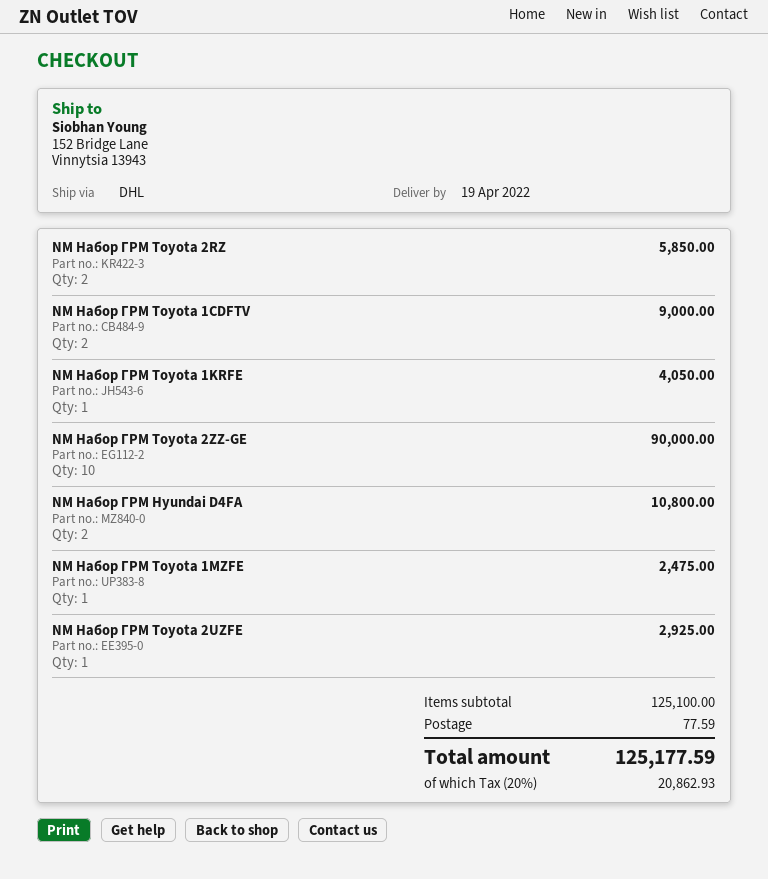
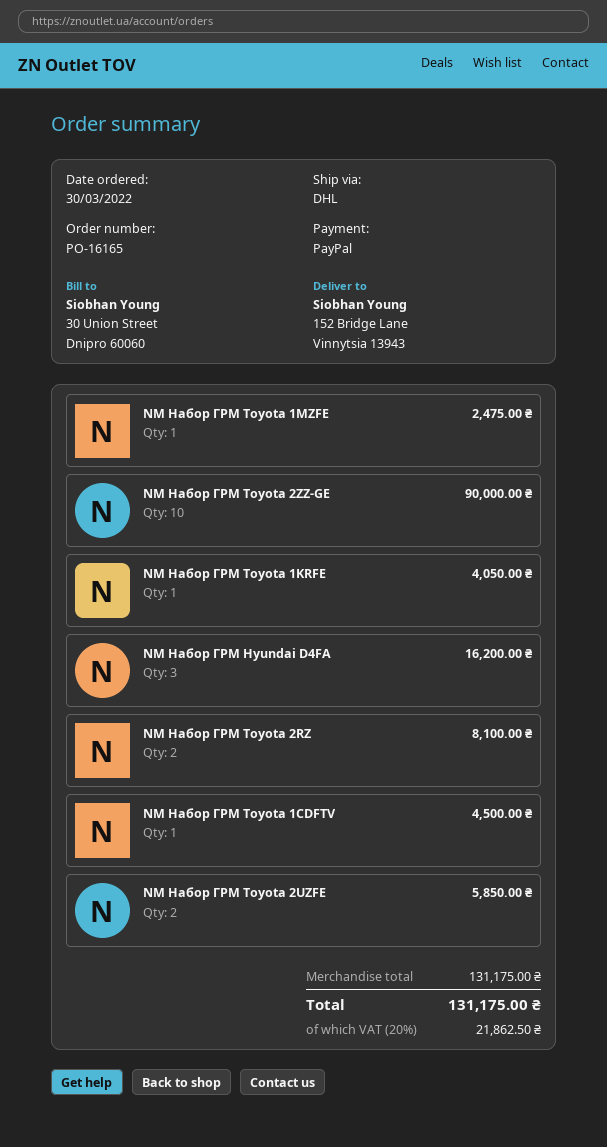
NM Набор ГРМ Toyota 2RZ: 2 for 5850.00 -> 2 for 8100.00
NM Набор ГРМ Toyota 1CDFTV: 2 for 9000.00 -> 1 for 4500.00
NM Набор ГРМ Hyundai D4FA: 2 for 10800.00 -> 3 for 16200.00
NM Набор ГРМ Toyota 2UZFE: 1 for 2925.00 -> 2 for 5850.00
subtotal: 125100.00 -> 131175.00
shipping: 77.59 -> none
tax: 20% = 20862.93 -> 20% = 21862.50
total: 125177.59 -> 131175.00

